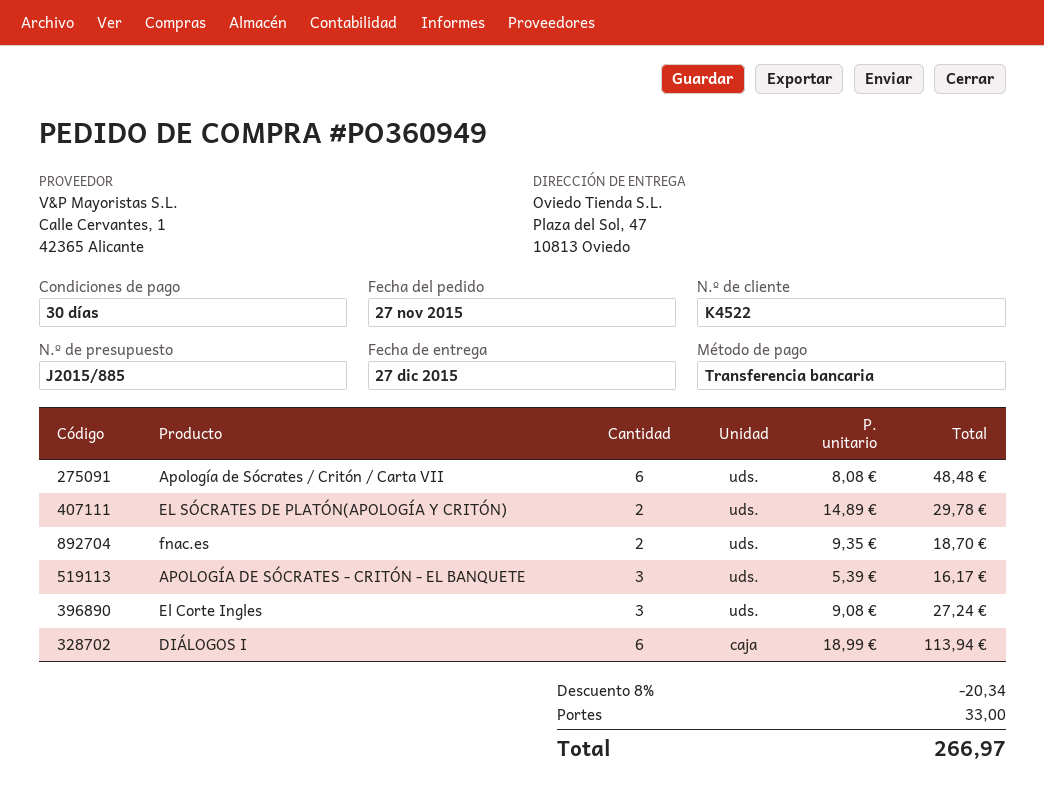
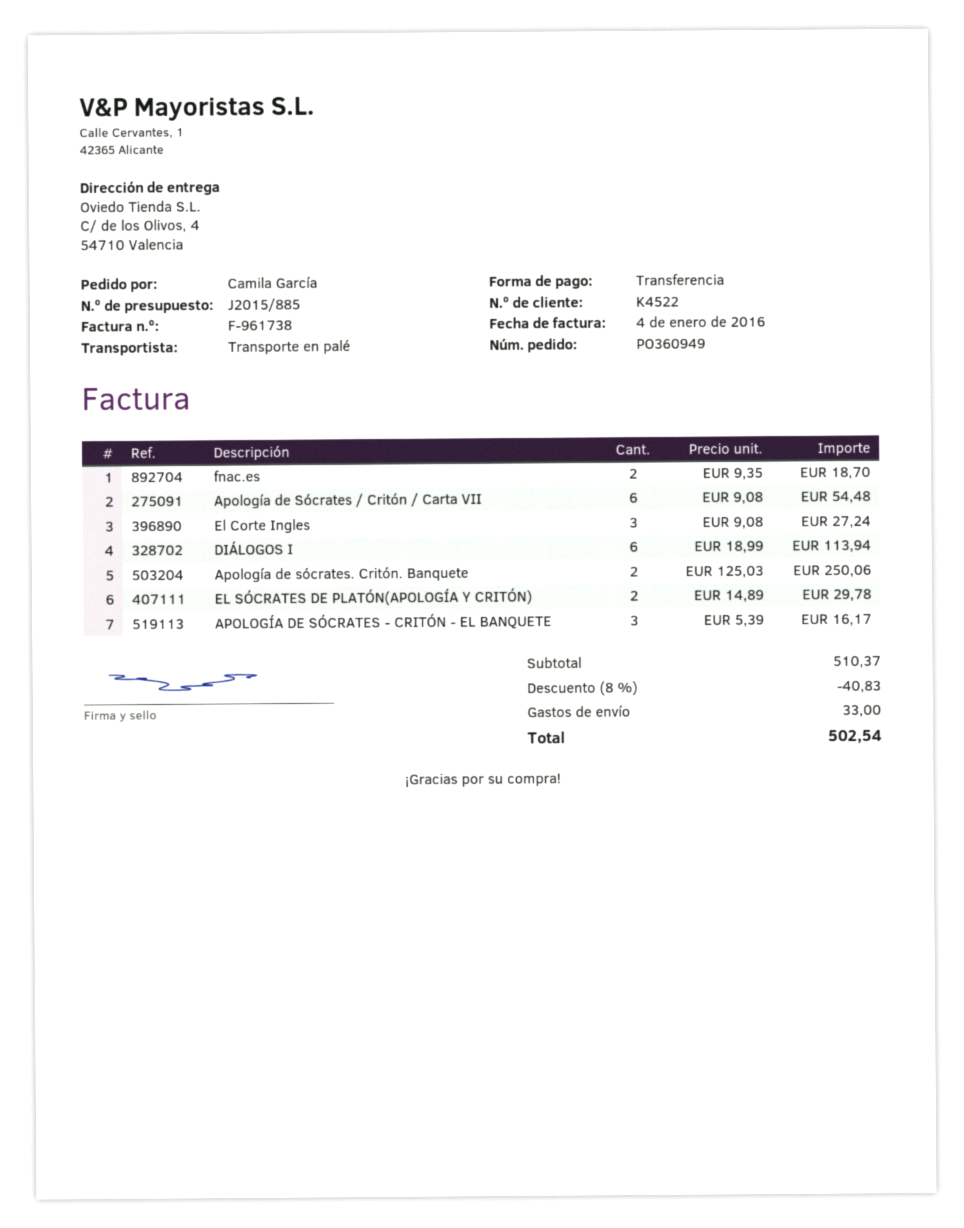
ship to: Plaza del Sol, 47, 10813 Oviedo -> C/ de los Olivos, 4, 54710 Valencia
Apología de Sócrates / Critón / Carta VII: 6 x 8.08 = 48.48 -> 6 x 9.08 = 54.48
Apología de sócrates. Critón. Banquete: none -> 2 x 125.03 = 250.06
discount: 8% = 20.34 -> 8% = 40.83
total: 266.97 -> 502.54

